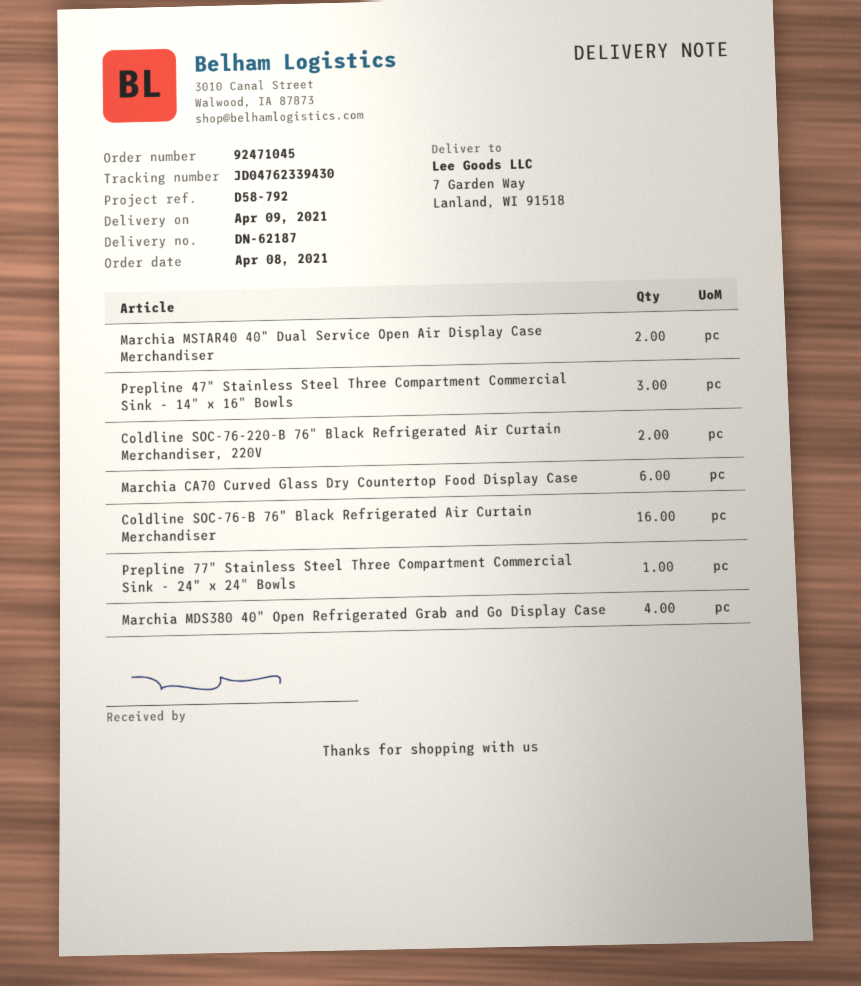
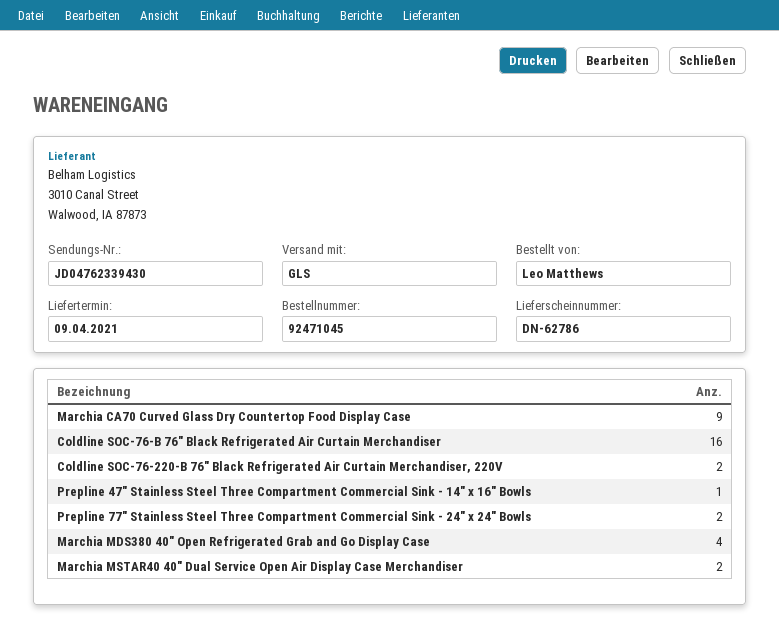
delivery note number: DN-62187 -> DN-62786
Prepline 47" Stainless Steel Three Compartment Commercial Sink - 14" x 16" Bowls: 3 -> 1
Marchia CA70 Curved Glass Dry Countertop Food Display Case: 6 -> 9
Prepline 77" Stainless Steel Three Compartment Commercial Sink - 24" x 24" Bowls: 1 -> 2

